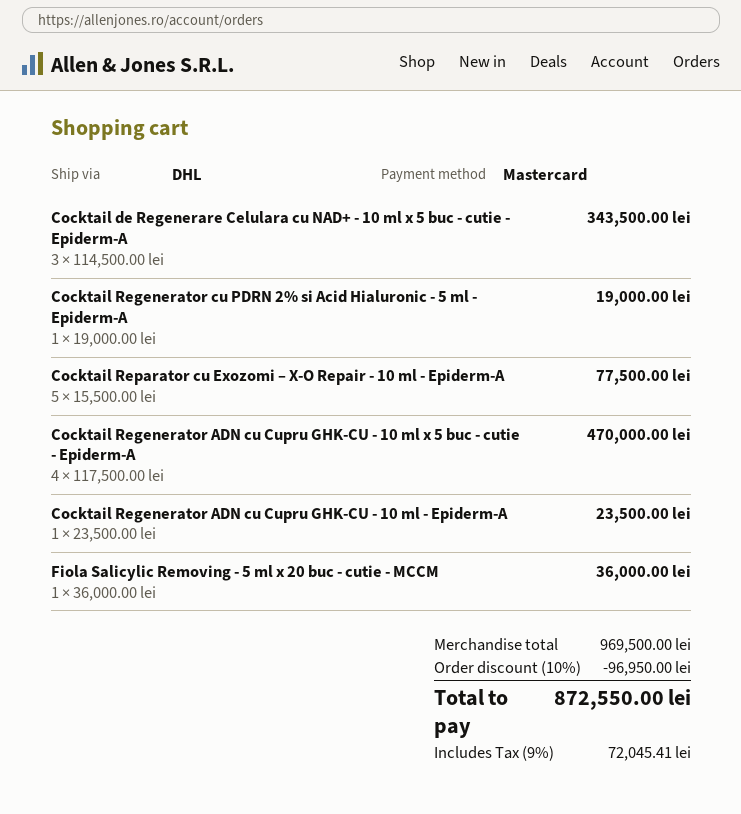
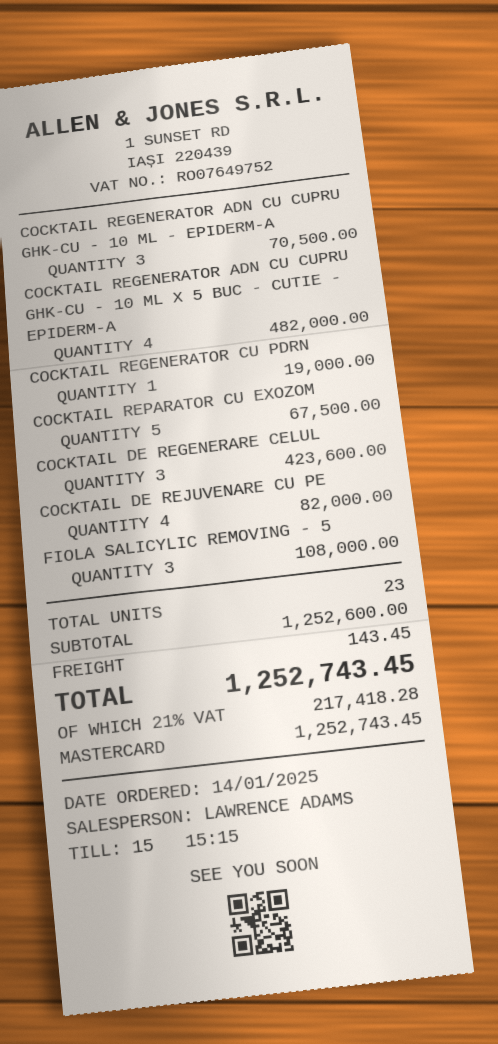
Cocktail de Regenerare Celulara cu NAD+ - 10 ml x 5 buc - cutie - Epiderm-A: 3 for 343500.00 -> 3 for 423600.00
Cocktail Reparator cu Exozomi – X-O Repair - 10 ml - Epiderm-A: 5 for 77500.00 -> 5 for 67500.00
Cocktail Regenerator ADN cu Cupru GHK-CU - 10 ml x 5 buc - cutie - Epiderm-A: 4 for 470000.00 -> 4 for 482000.00
Cocktail Regenerator ADN cu Cupru GHK-CU - 10 ml - Epiderm-A: 1 for 23500.00 -> 3 for 70500.00
Fiola Salicylic Removing - 5 ml x 20 buc - cutie - MCCM: 1 for 36000.00 -> 3 for 108000.00
COCKTAIL DE REJUVENARE CU PE: none -> 4 for 82000.00
subtotal: 969500.00 -> 1252600.00
discount: 10% = 96950.00 -> none
shipping: none -> 143.45
tax: 9% = 72045.41 -> 21% = 217418.28
total: 872550.00 -> 1252743.45

